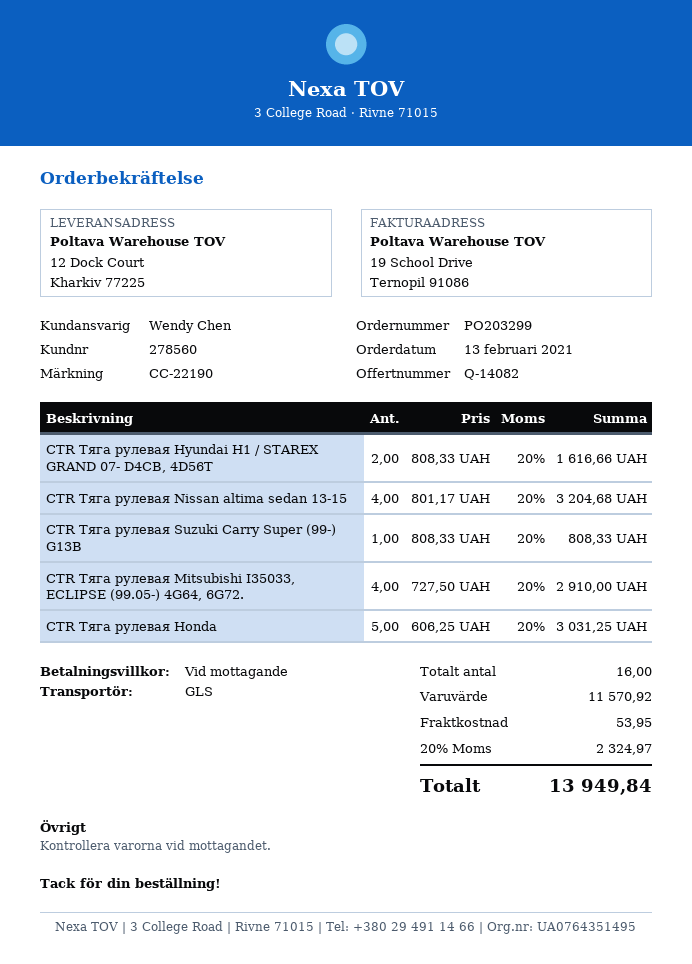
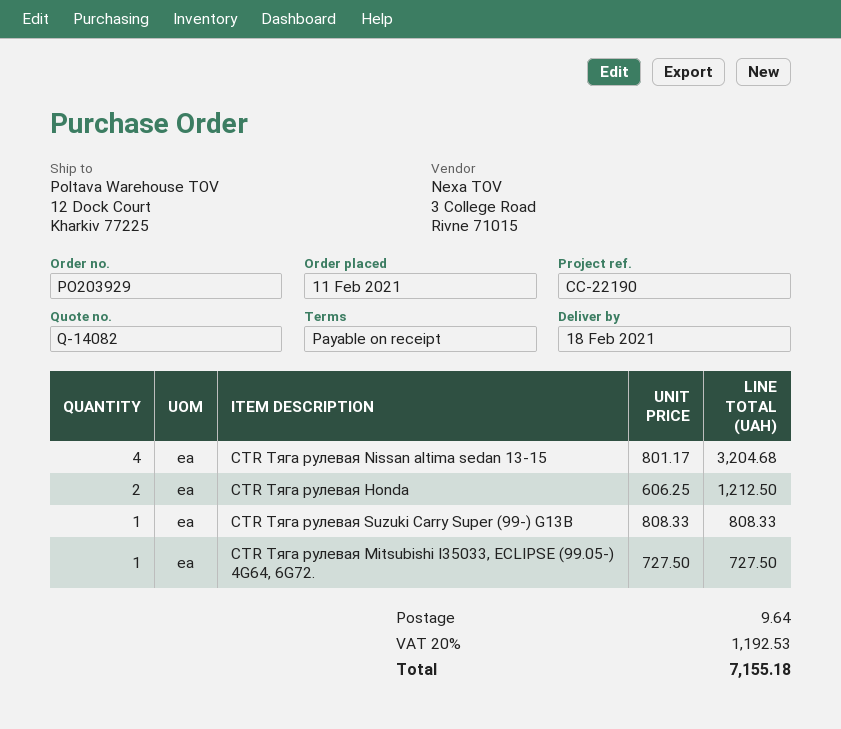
order number: PO203299 -> PO203929
order date: 2021-02-13 -> 2021-02-11
CTR Тяга рулевая Hyundai H1 / STAREX GRAND 07- D4CB, 4D56T: 2 x 808.33 = 1616.66 -> none
CTR Тяга рулевая Mitsubishi I35033, ECLIPSE (99.05-) 4G64, 6G72.: 4 x 727.50 = 2910.00 -> 1 x 727.50 = 727.50
CTR Тяга рулевая Honda: 5 x 606.25 = 3031.25 -> 2 x 606.25 = 1212.50
shipping: 53.95 -> 9.64
tax: 20% = 2324.97 -> 20% = 1192.53
total: 13949.84 -> 7155.18

